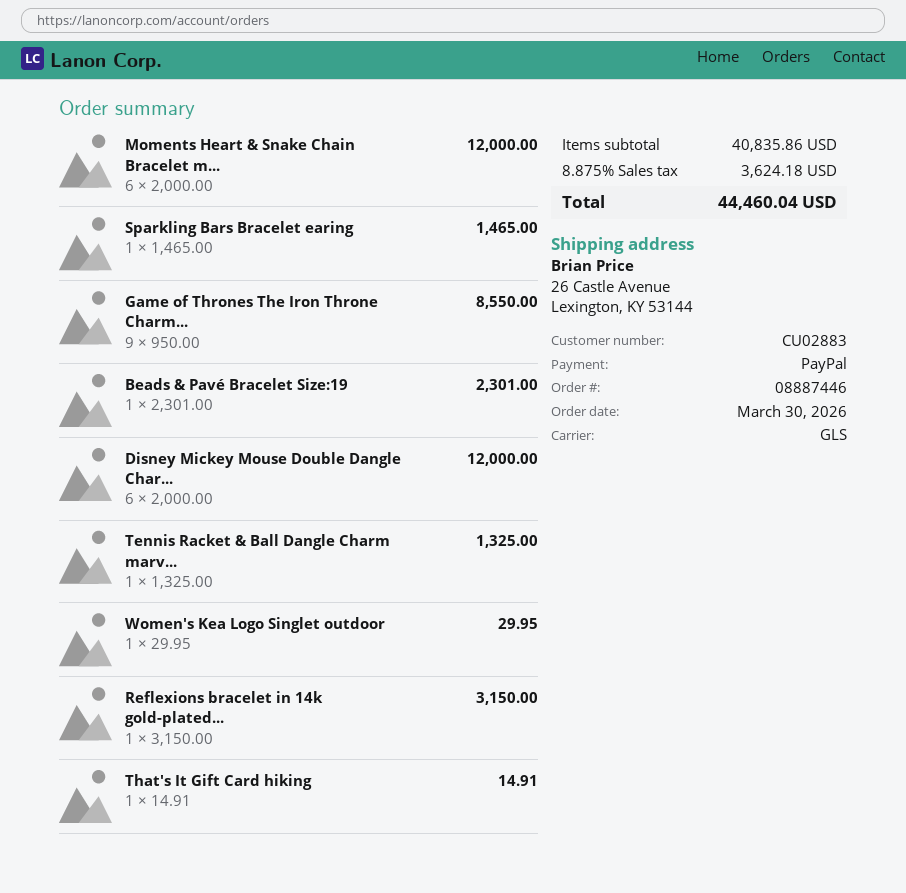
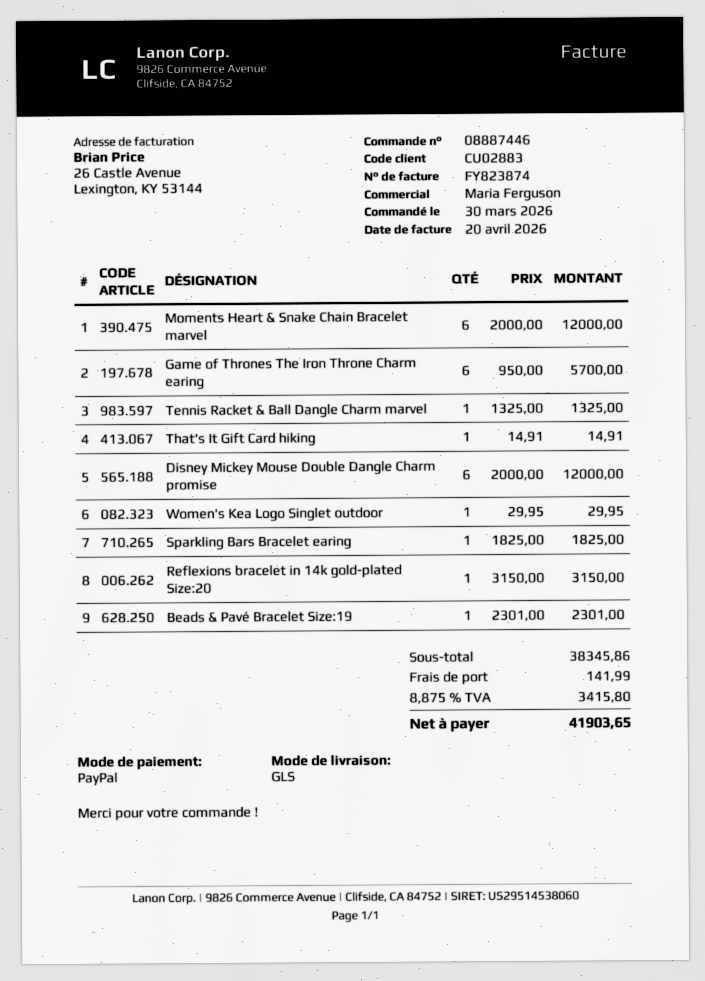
Sparkling Bars Bracelet earing: 1 x 1465.00 = 1465.00 -> 1 x 1825.00 = 1825.00
Game of Thrones The Iron Throne Charm...: 9 x 950.00 = 8550.00 -> 6 x 950.00 = 5700.00
subtotal: 40835.86 -> 38345.86
shipping: none -> 141.99
tax: 8.875% = 3624.18 -> 8.875% = 3415.80
total: 44460.04 -> 41903.65

